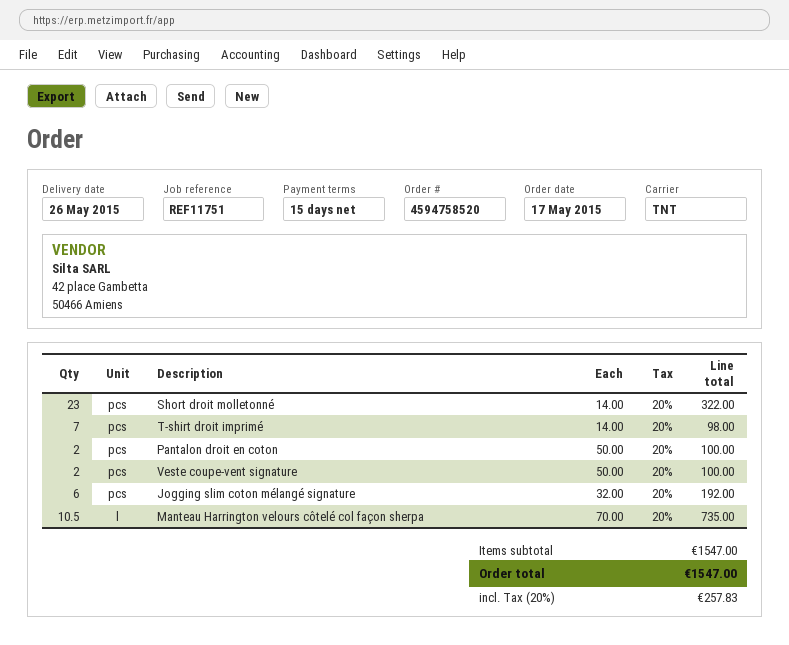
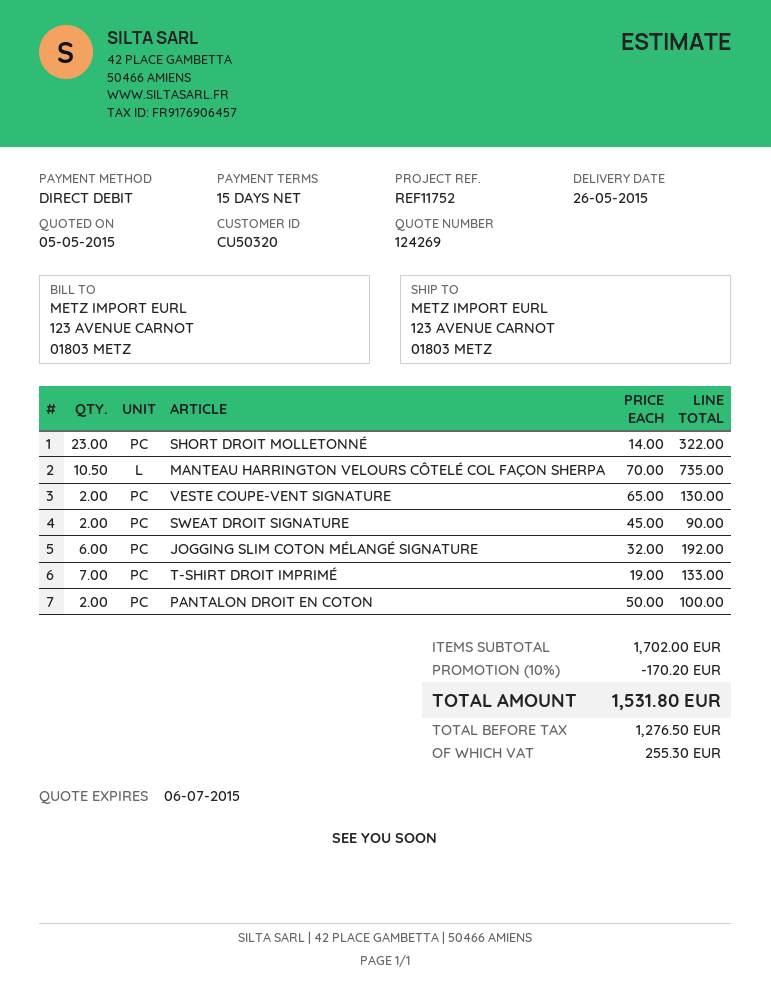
reference: REF11751 -> REF11752
T-shirt droit imprimé: 7 x 14.00 = 98.00 -> 7 x 19.00 = 133.00
Veste coupe-vent signature: 2 x 50.00 = 100.00 -> 2 x 65.00 = 130.00
SWEAT DROIT SIGNATURE: none -> 2 x 45.00 = 90.00
subtotal: 1547.00 -> 1702.00
discount: none -> 10% = 170.20
tax: 257.83 -> 255.30
total: 1547.00 -> 1531.80

